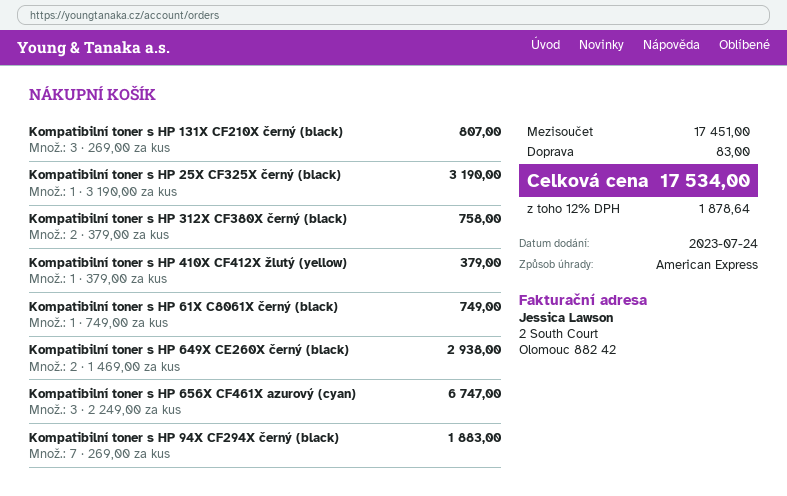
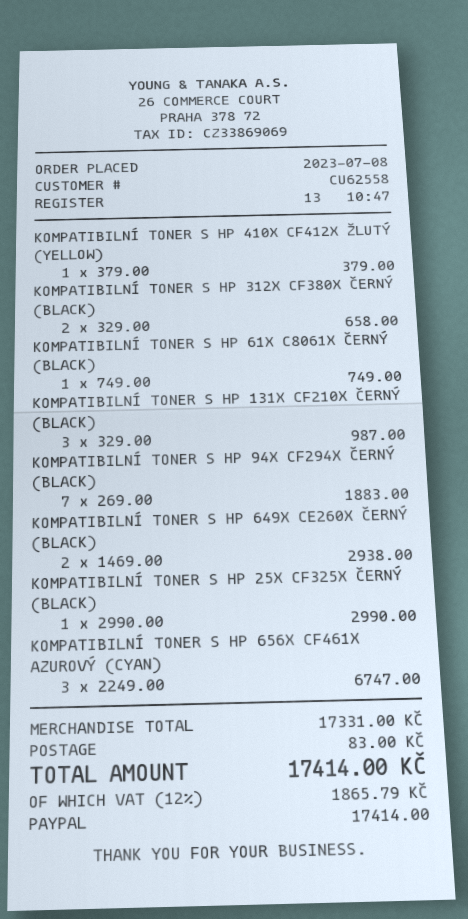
payment method: American Express -> PayPal
Kompatibilní toner s HP 131X CF210X černý (black): 3 x 269.00 = 807.00 -> 3 x 329.00 = 987.00
Kompatibilní toner s HP 25X CF325X černý (black): 1 x 3190.00 = 3190.00 -> 1 x 2990.00 = 2990.00
Kompatibilní toner s HP 312X CF380X černý (black): 2 x 379.00 = 758.00 -> 2 x 329.00 = 658.00
subtotal: 17451.00 -> 17331.00
tax: 12% = 1878.64 -> 12% = 1865.79
total: 17534.00 -> 17414.00

